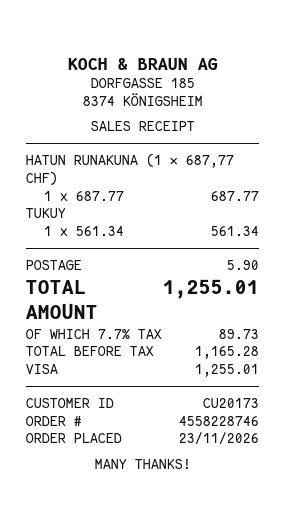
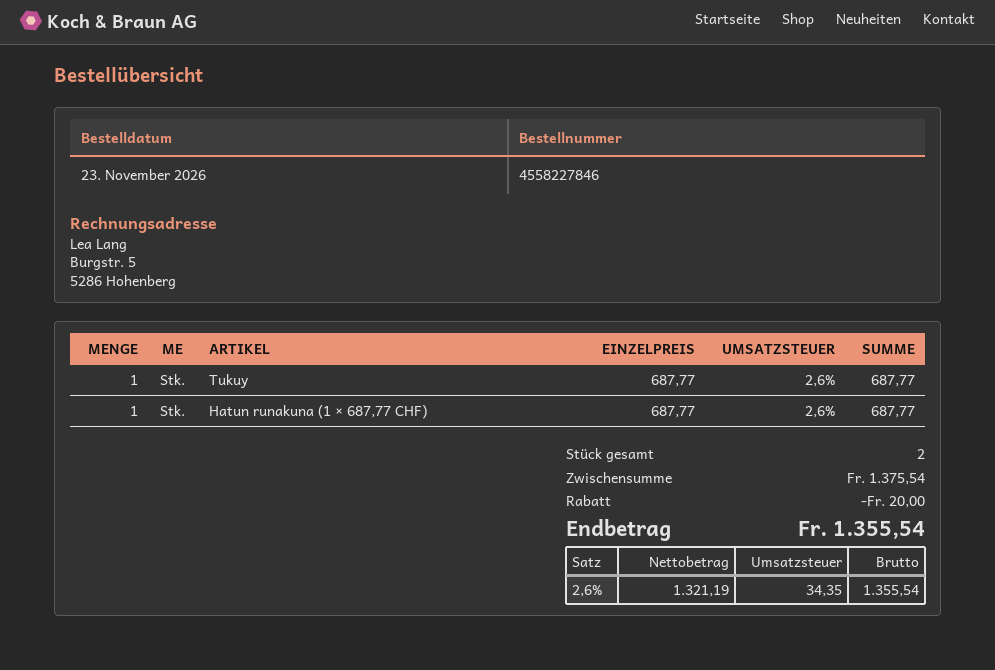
order number: 4558228746 -> 4558227846
TUKUY: 1 x 561.34 = 561.34 -> 1 x 687.77 = 687.77
discount: none -> 20.00
shipping: 5.90 -> none
net: 1165.28 -> 1321.19
tax: 7.7% = 89.73 -> 2.6% = 34.35
total: 1255.01 -> 1355.54

